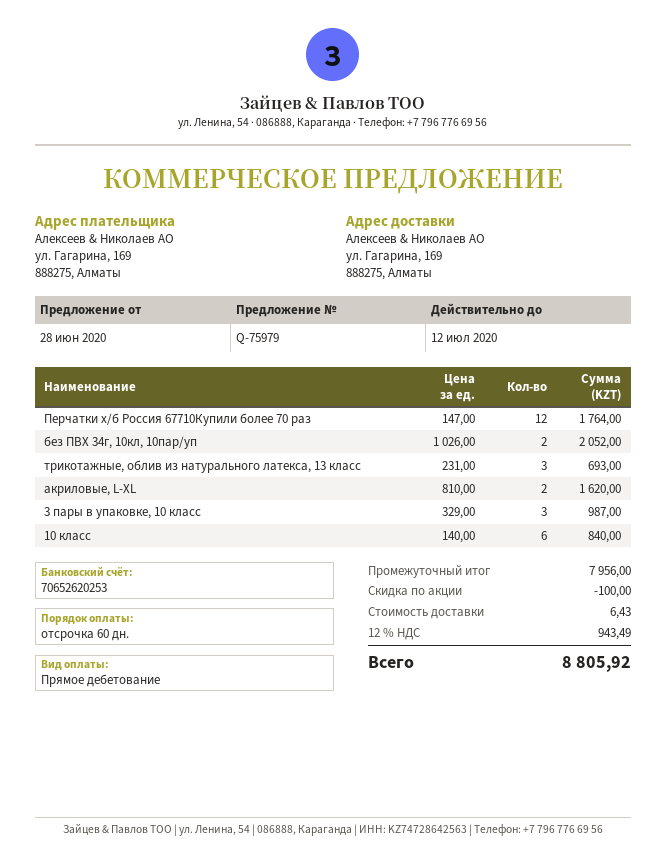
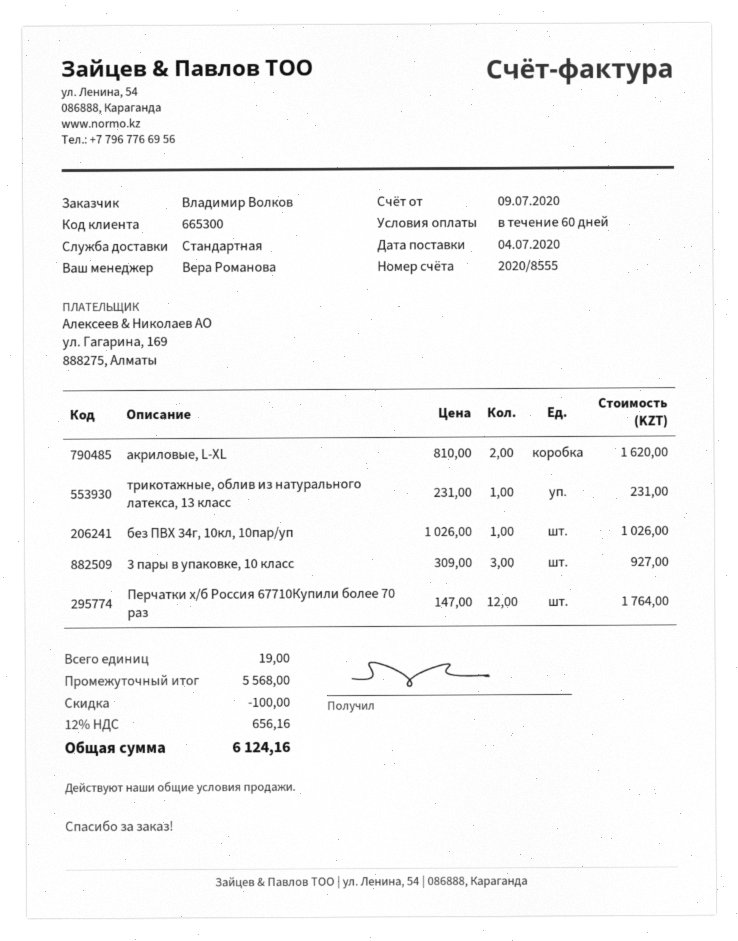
без ПВХ 34г, 10кл, 10пар/уп: 2 x 1026.00 = 2052.00 -> 1 x 1026.00 = 1026.00
трикотажные, облив из натурального латекса, 13 класс: 3 x 231.00 = 693.00 -> 1 x 231.00 = 231.00
3 пары в упаковке, 10 класс: 3 x 329.00 = 987.00 -> 3 x 309.00 = 927.00
10 класс: 6 x 140.00 = 840.00 -> none
subtotal: 7956.00 -> 5568.00
shipping: 6.43 -> none
tax: 12% = 943.49 -> 12% = 656.16
total: 8805.92 -> 6124.16

